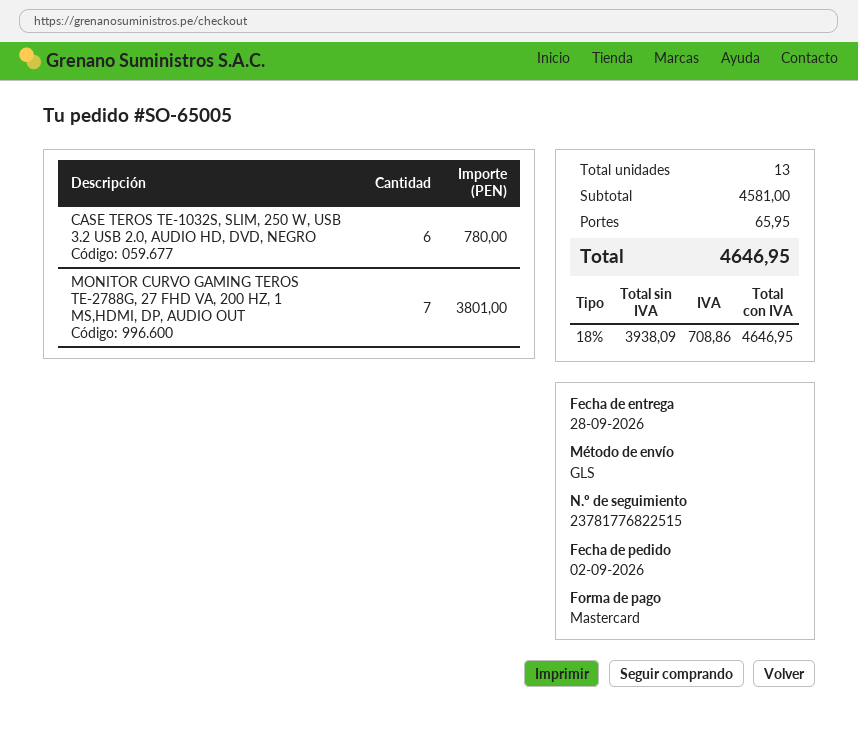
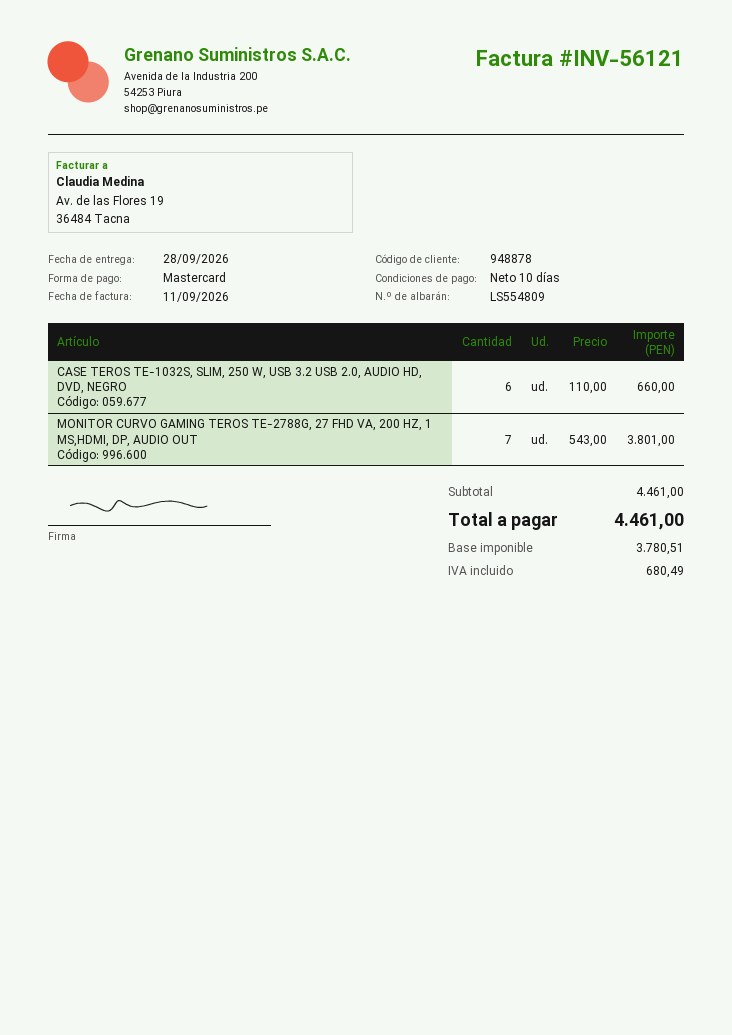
CASE TEROS TE-1032S, SLIM, 250 W, USB 3.2 USB 2.0, AUDIO HD, DVD, NEGRO: 6 for 780.00 -> 6 for 660.00
subtotal: 4581.00 -> 4461.00
shipping: 65.95 -> none
net: 3938.09 -> 3780.51
tax: 708.86 -> 680.49
total: 4646.95 -> 4461.00

